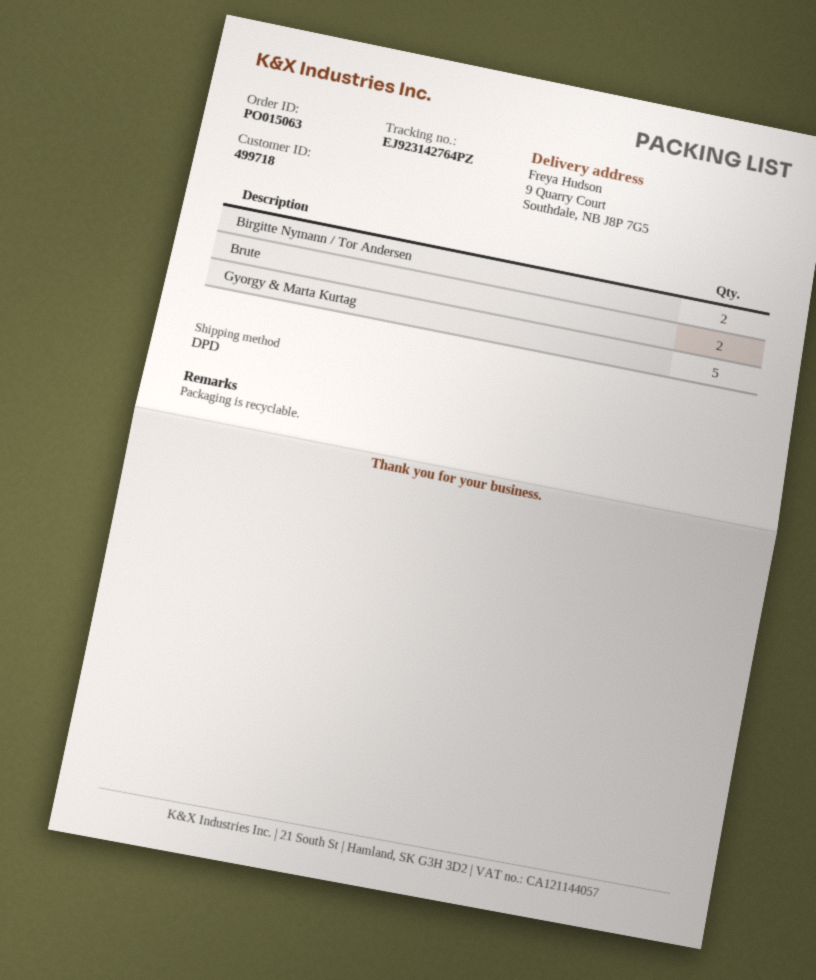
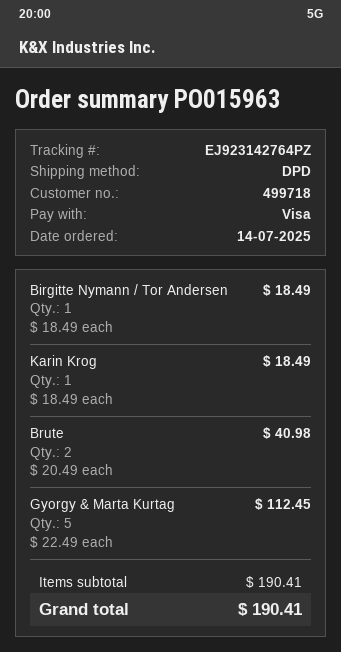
order number: PO015063 -> PO015963
Birgitte Nymann / Tor Andersen: 2 -> 1
Karin Krog: none -> 1

